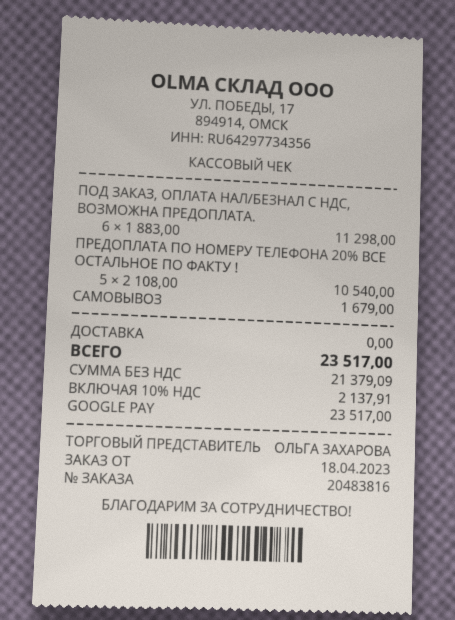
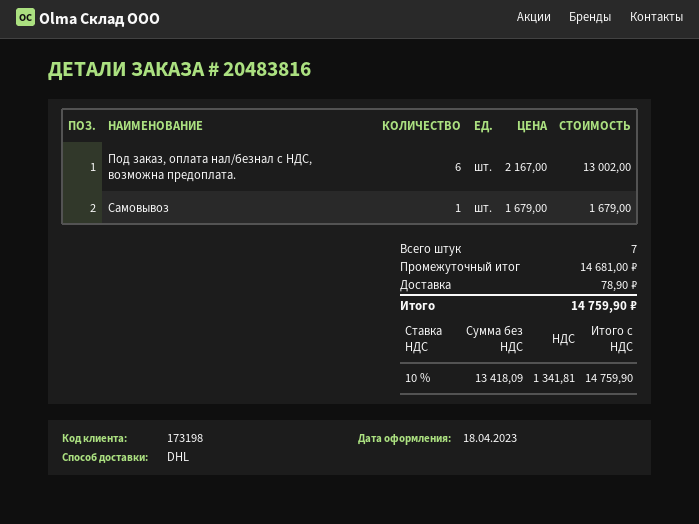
ПОД ЗАКАЗ, ОПЛАТА НАЛ/БЕЗНАЛ С НДС, ВОЗМОЖНА ПРЕДОПЛАТА.: 6 x 1883.00 = 11298.00 -> 6 x 2167.00 = 13002.00
ПРЕДОПЛАТА ПО НОМЕРУ ТЕЛЕФОНА 20% ВСЕ ОСТАЛЬНОЕ ПО ФАКТУ !: 5 x 2108.00 = 10540.00 -> none
shipping: 0.00 -> 78.90
net: 21379.09 -> 13418.09
tax: 10% = 2137.91 -> 10% = 1341.81
total: 23517.00 -> 14759.90

